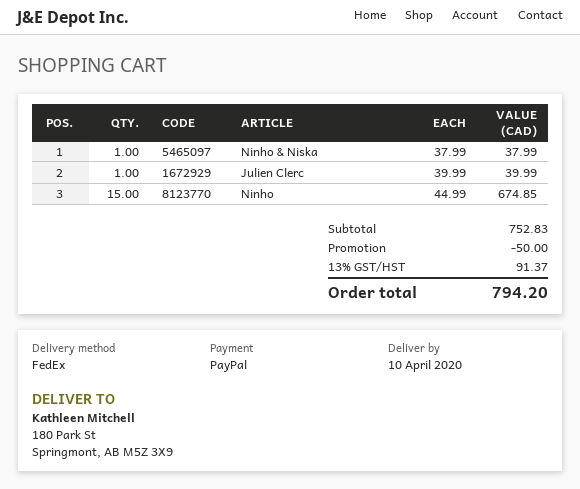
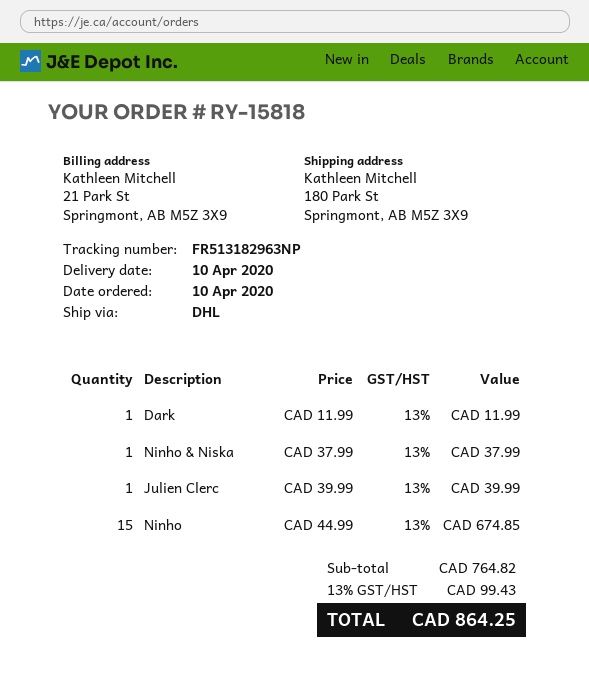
shipping method: FedEx -> DHL
Dark: none -> 1 x 11.99 = 11.99
subtotal: 752.83 -> 764.82
discount: 50.00 -> none
tax: 13% = 91.37 -> 13% = 99.43
total: 794.20 -> 864.25

